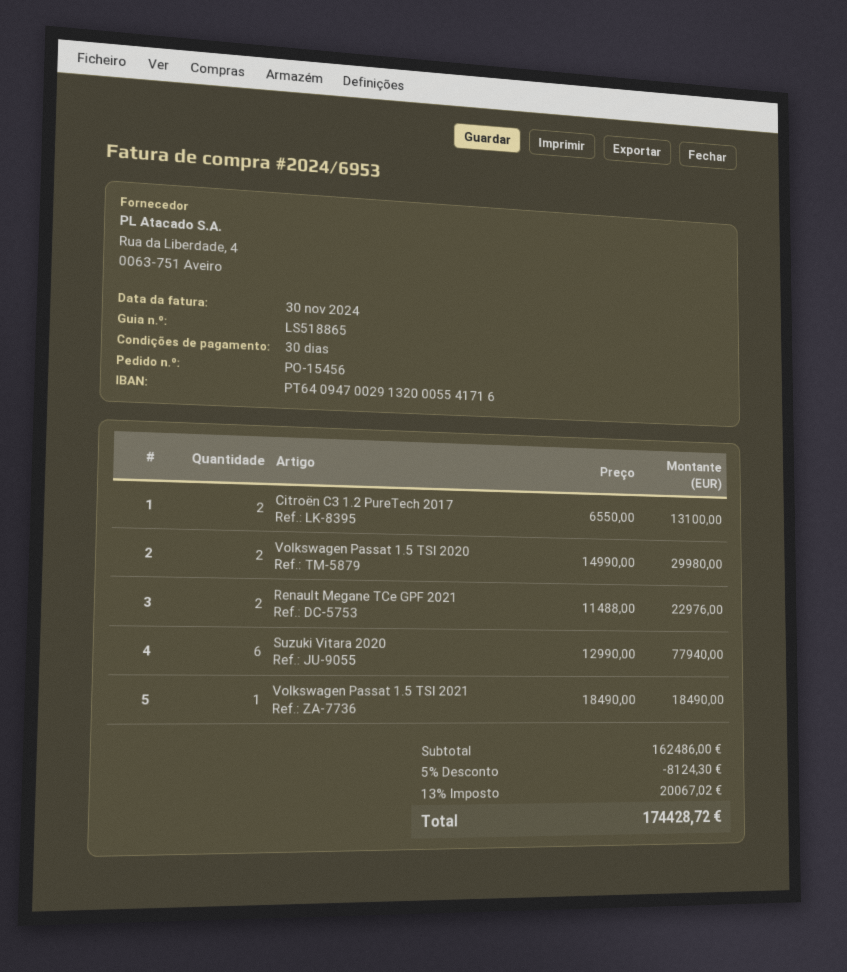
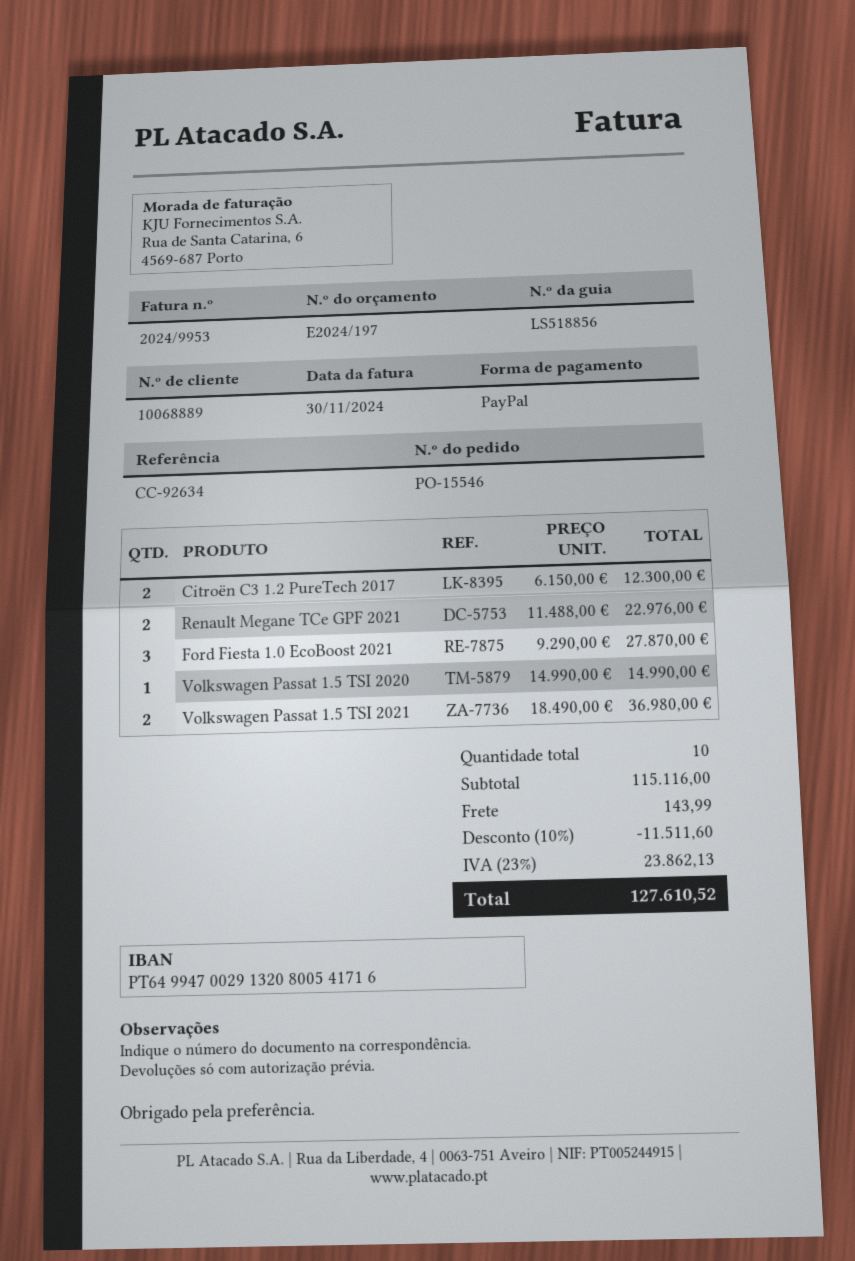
order number: PO-15456 -> PO-15546
delivery note number: LS518865 -> LS518856
invoice number: 2024/6953 -> 2024/9953
bank account: PT64094700291320005541716 -> PT64994700291320800541716
Citroën C3 1.2 PureTech 2017: 2 x 6550.00 = 13100.00 -> 2 x 6150.00 = 12300.00
Volkswagen Passat 1.5 TSI 2020: 2 x 14990.00 = 29980.00 -> 1 x 14990.00 = 14990.00
Suzuki Vitara 2020: 6 x 12990.00 = 77940.00 -> none
Volkswagen Passat 1.5 TSI 2021: 1 x 18490.00 = 18490.00 -> 2 x 18490.00 = 36980.00
Ford Fiesta 1.0 EcoBoost 2021: none -> 3 x 9290.00 = 27870.00
subtotal: 162486.00 -> 115116.00
discount: 5% = 8124.30 -> 10% = 11511.60
shipping: none -> 143.99
tax: 13% = 20067.02 -> 23% = 23862.13
total: 174428.72 -> 127610.52

